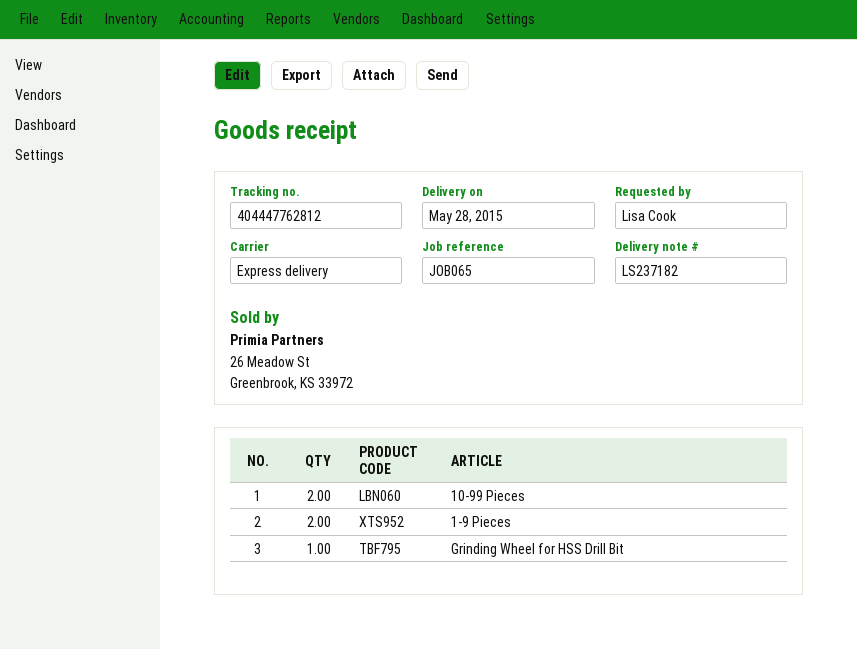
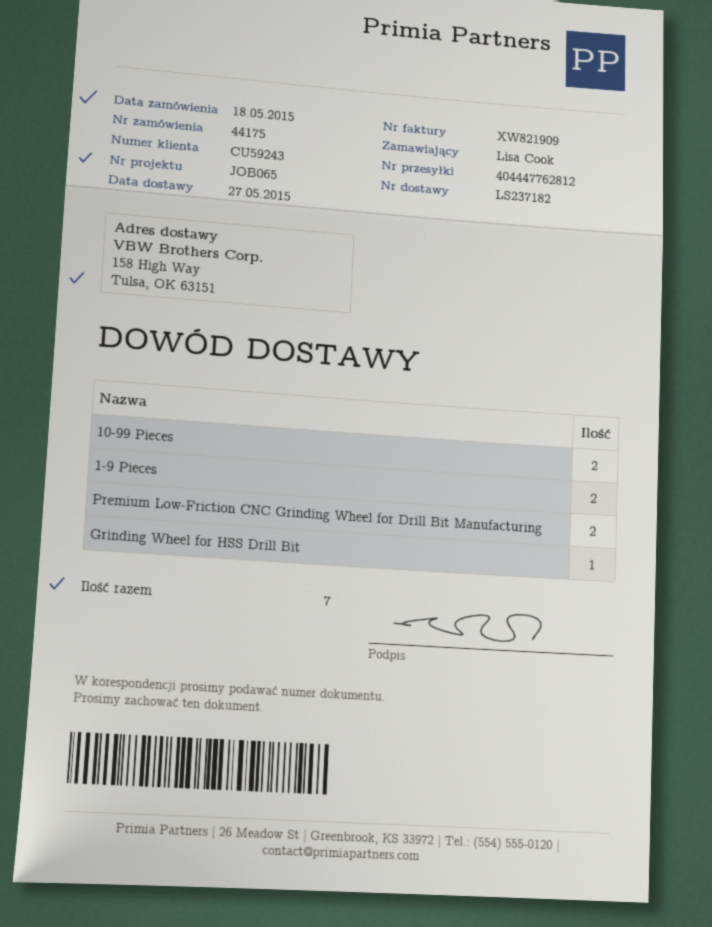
delivery date: 2015-05-28 -> 2015-05-27
Premium Low-Friction CNC Grinding Wheel for Drill Bit Manufacturing: none -> 2

